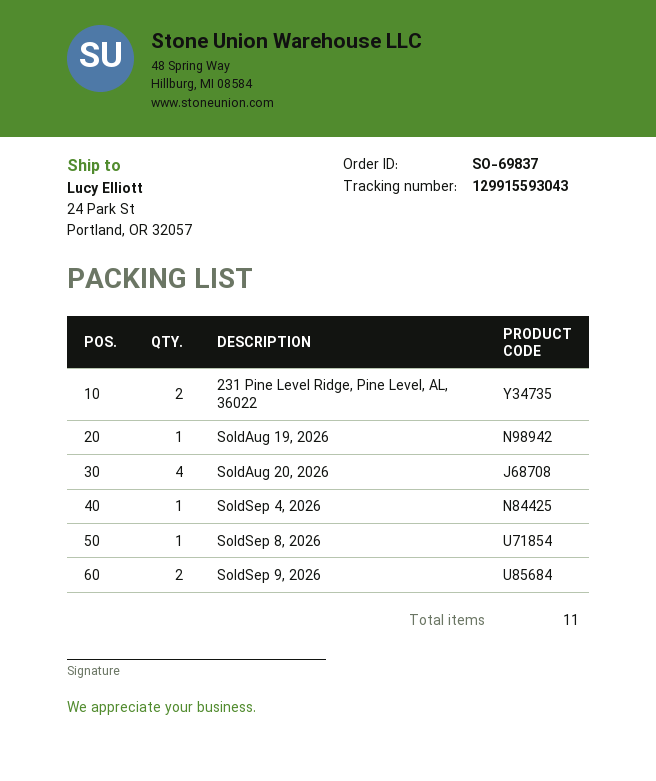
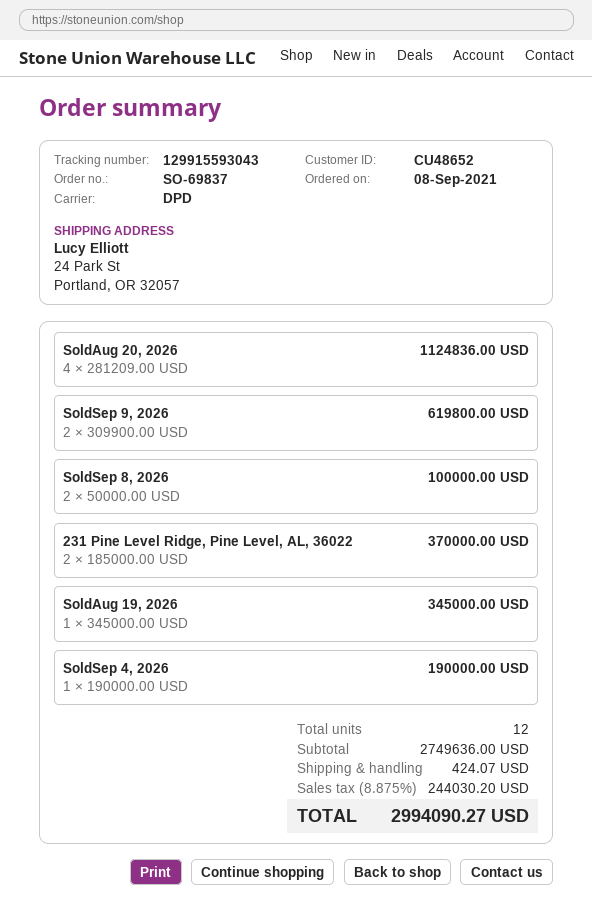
SoldSep 8, 2026: 1 -> 2
total quantity: 11 -> 12

